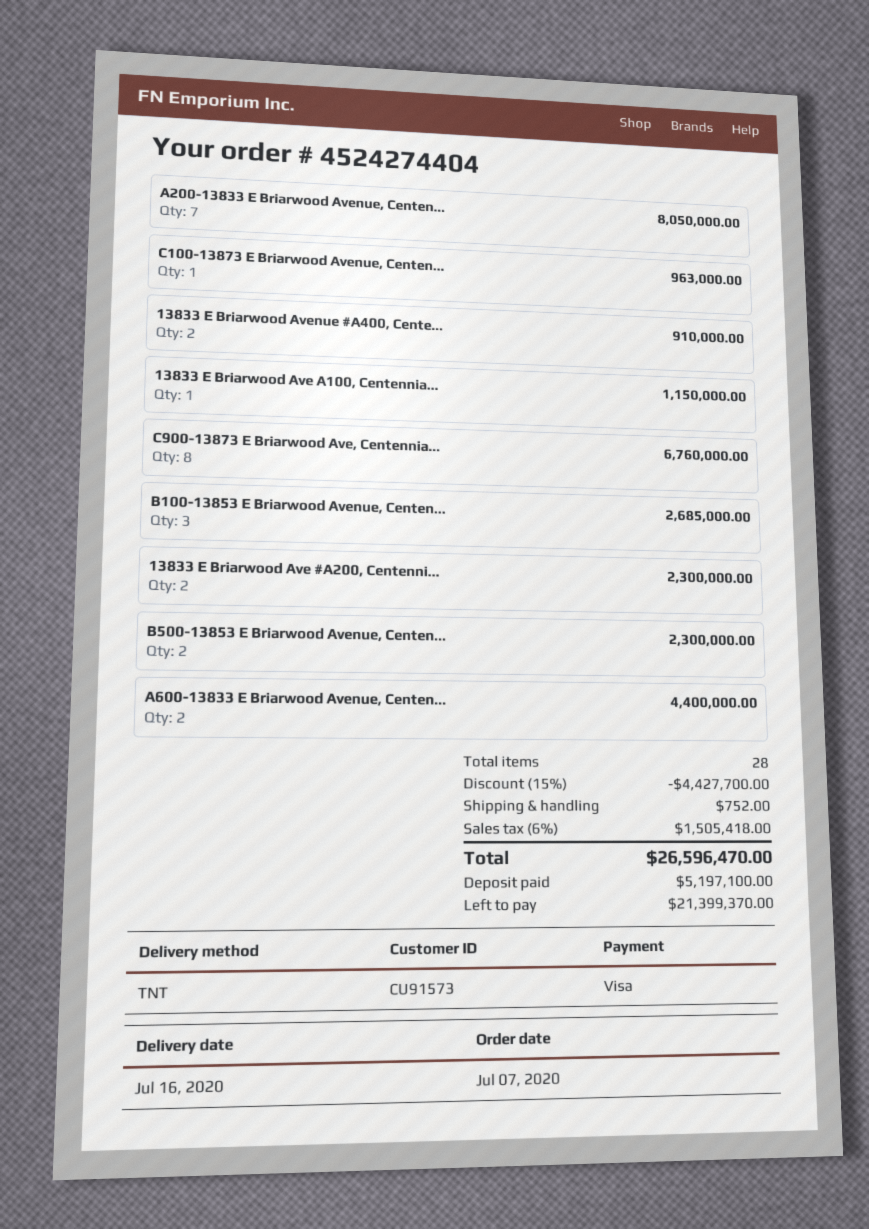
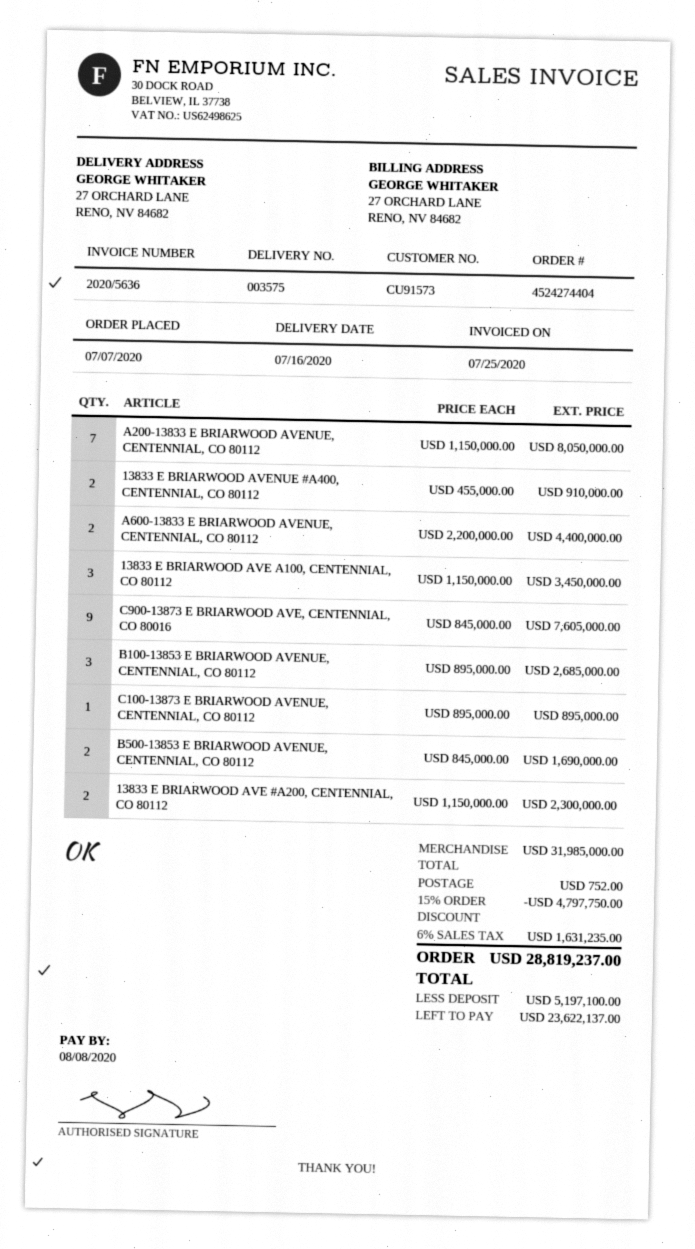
C100-13873 E Briarwood Avenue, Centen...: 1 for 963000.00 -> 1 for 895000.00
13833 E Briarwood Ave A100, Centennia...: 1 for 1150000.00 -> 3 for 3450000.00
C900-13873 E Briarwood Ave, Centennia...: 8 for 6760000.00 -> 9 for 7605000.00
B500-13853 E Briarwood Avenue, Centen...: 2 for 2300000.00 -> 2 for 1690000.00
discount: 15% = 4427700.00 -> 15% = 4797750.00
tax: 6% = 1505418.00 -> 6% = 1631235.00
total: 26596470.00 -> 28819237.00
balance: 21399370.00 -> 23622137.00

